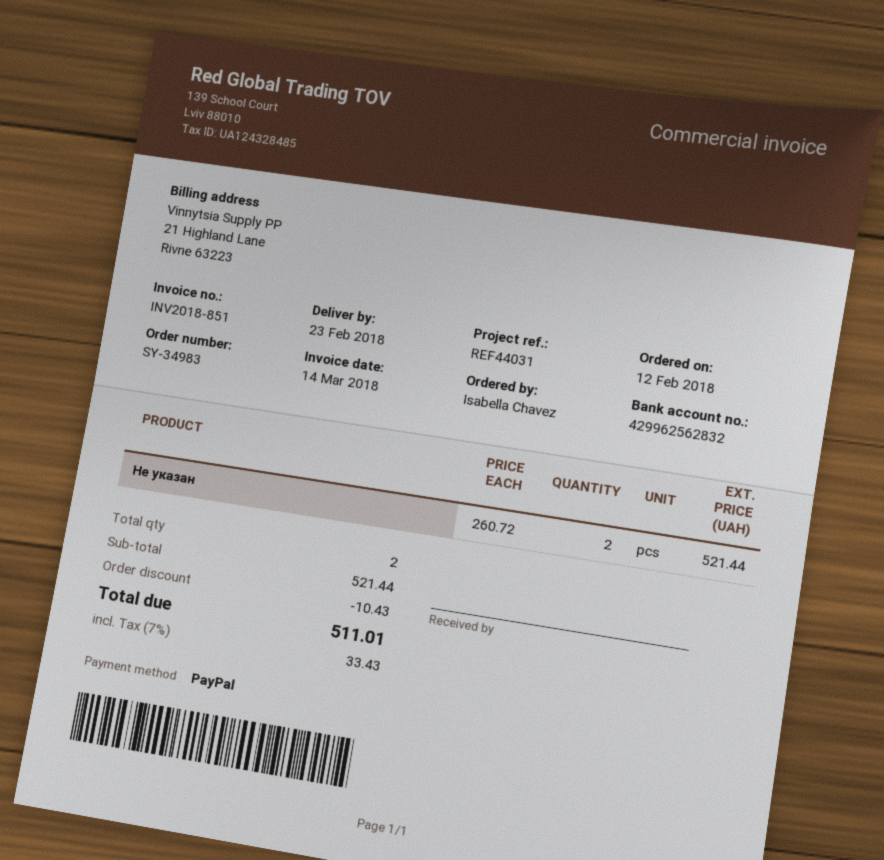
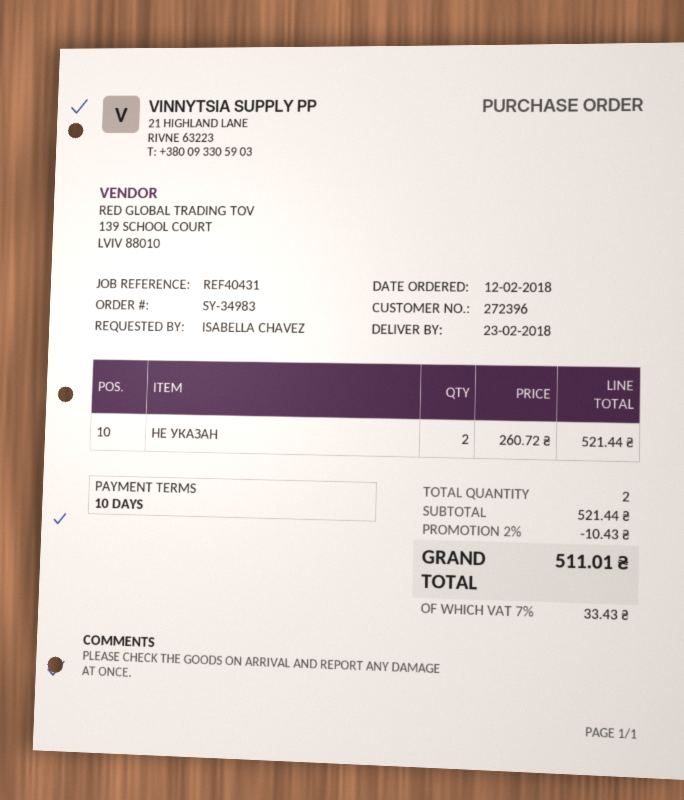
reference: REF44031 -> REF40431

